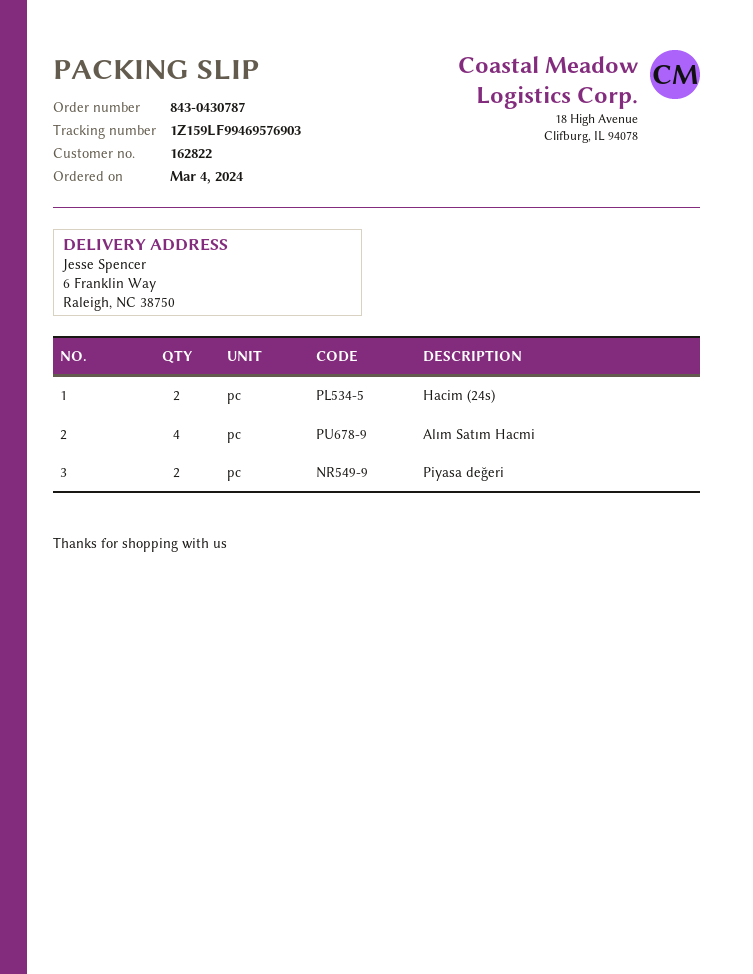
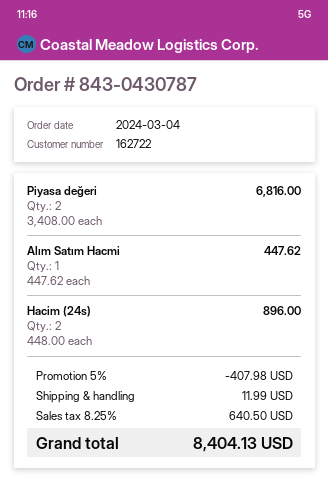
customer number: 162822 -> 162722
Alım Satım Hacmi: 4 -> 1

